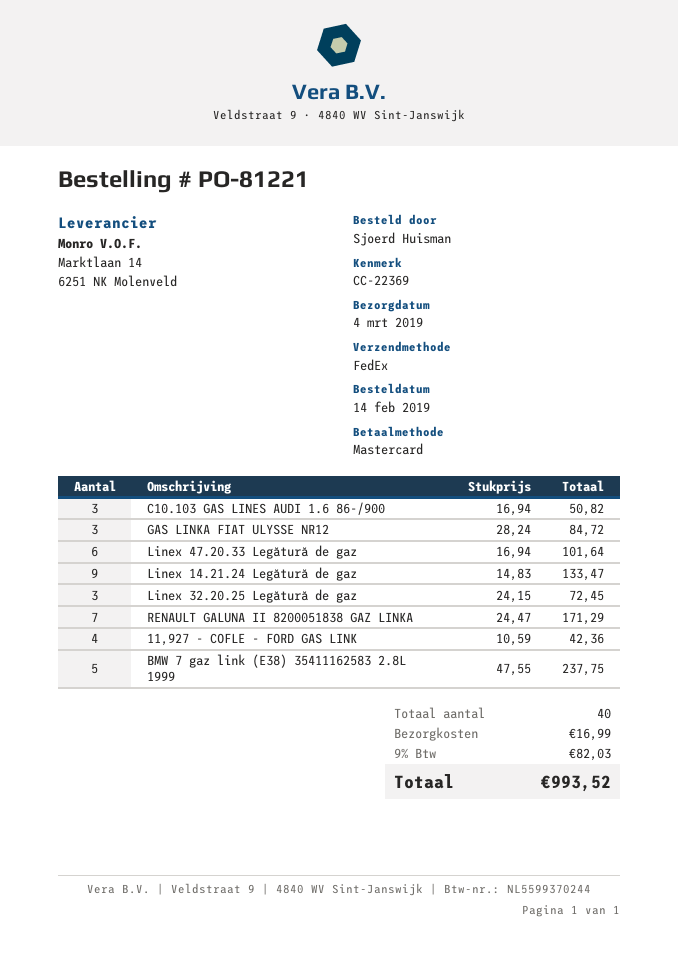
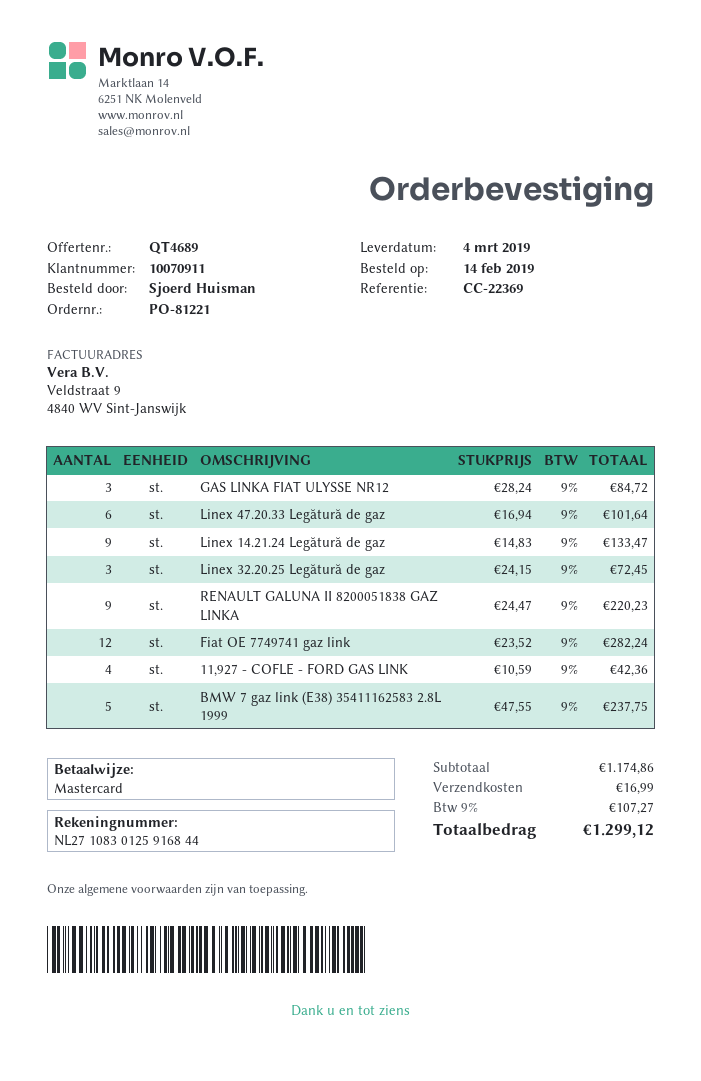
C10.103 GAS LINES AUDI 1.6 86-/900: 3 x 16.94 = 50.82 -> none
RENAULT GALUNA II 8200051838 GAZ LINKA: 7 x 24.47 = 171.29 -> 9 x 24.47 = 220.23
Fiat OE 7749741 gaz link: none -> 12 x 23.52 = 282.24
tax: 9% = 82.03 -> 9% = 107.27
total: 993.52 -> 1299.12

